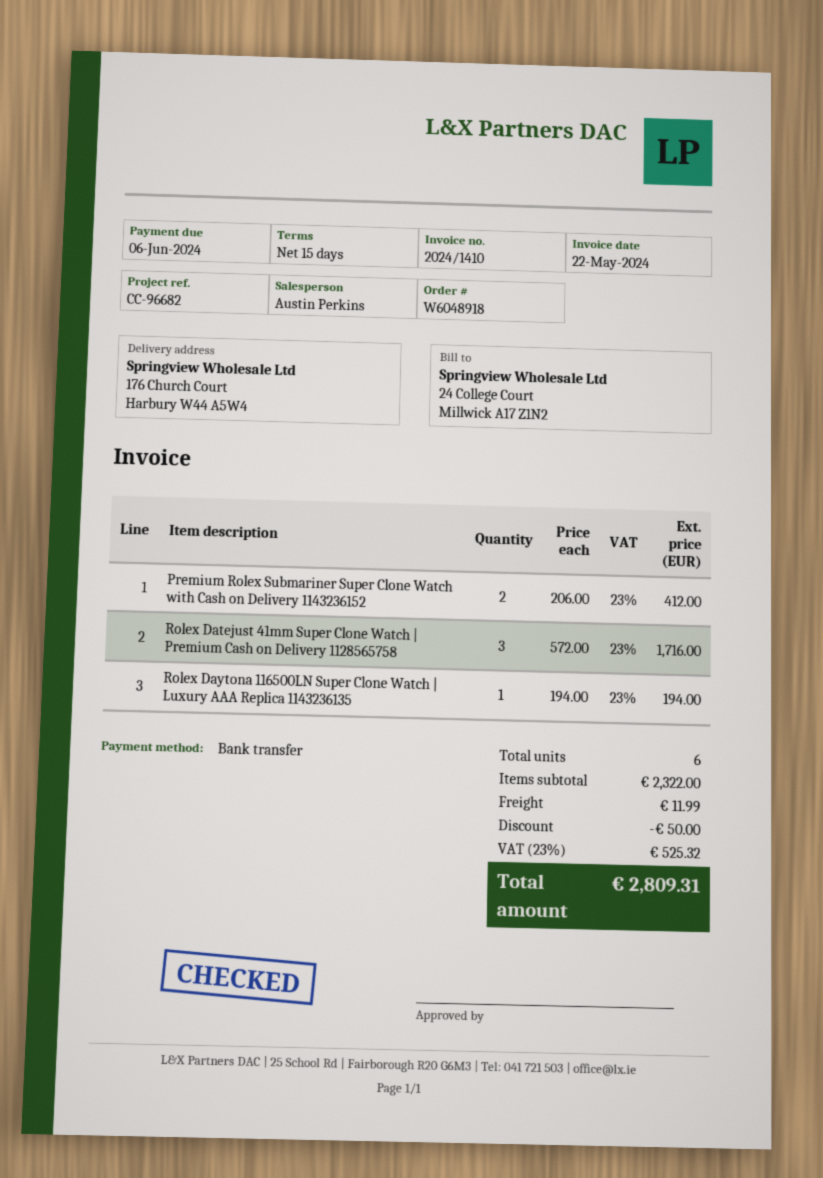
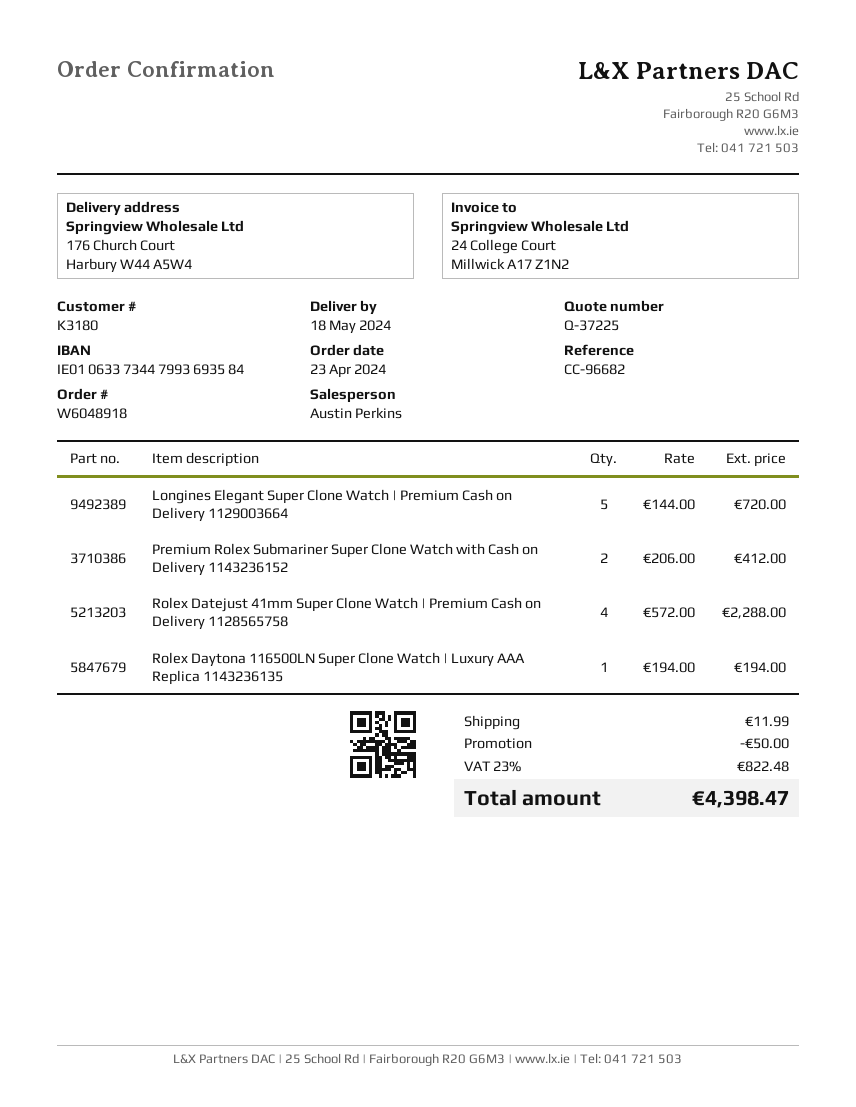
Rolex Datejust 41mm Super Clone Watch | Premium Cash on Delivery 1128565758: 3 x 572.00 = 1716.00 -> 4 x 572.00 = 2288.00
Longines Elegant Super Clone Watch | Premium Cash on Delivery 1129003664: none -> 5 x 144.00 = 720.00
tax: 23% = 525.32 -> 23% = 822.48
total: 2809.31 -> 4398.47

